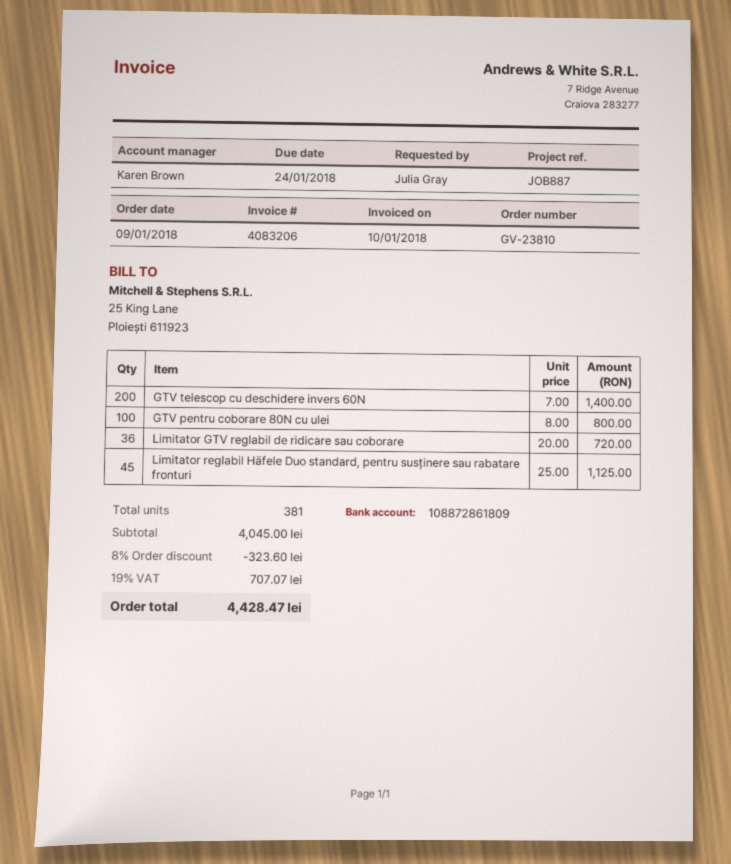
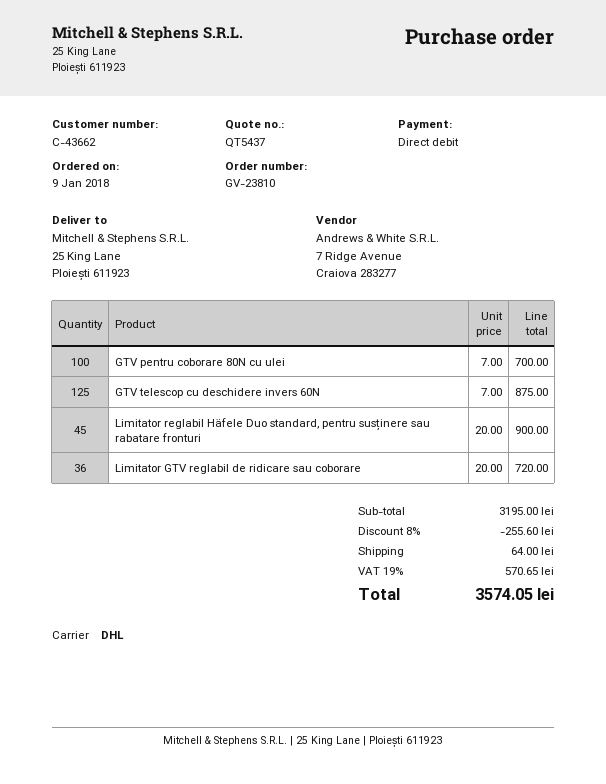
GTV telescop cu deschidere invers 60N: 200 x 7.00 = 1400.00 -> 125 x 7.00 = 875.00
GTV pentru coborare 80N cu ulei: 100 x 8.00 = 800.00 -> 100 x 7.00 = 700.00
Limitator reglabil Häfele Duo standard, pentru susținere sau rabatare fronturi: 45 x 25.00 = 1125.00 -> 45 x 20.00 = 900.00
subtotal: 4045.00 -> 3195.00
discount: 8% = 323.60 -> 8% = 255.60
shipping: none -> 64.00
tax: 19% = 707.07 -> 19% = 570.65
total: 4428.47 -> 3574.05

